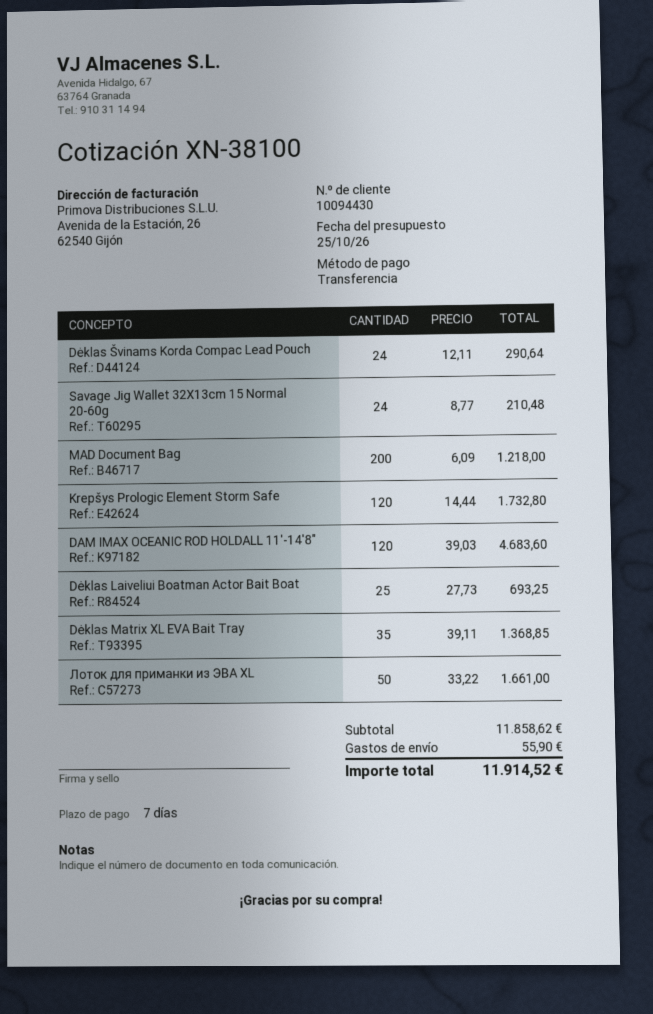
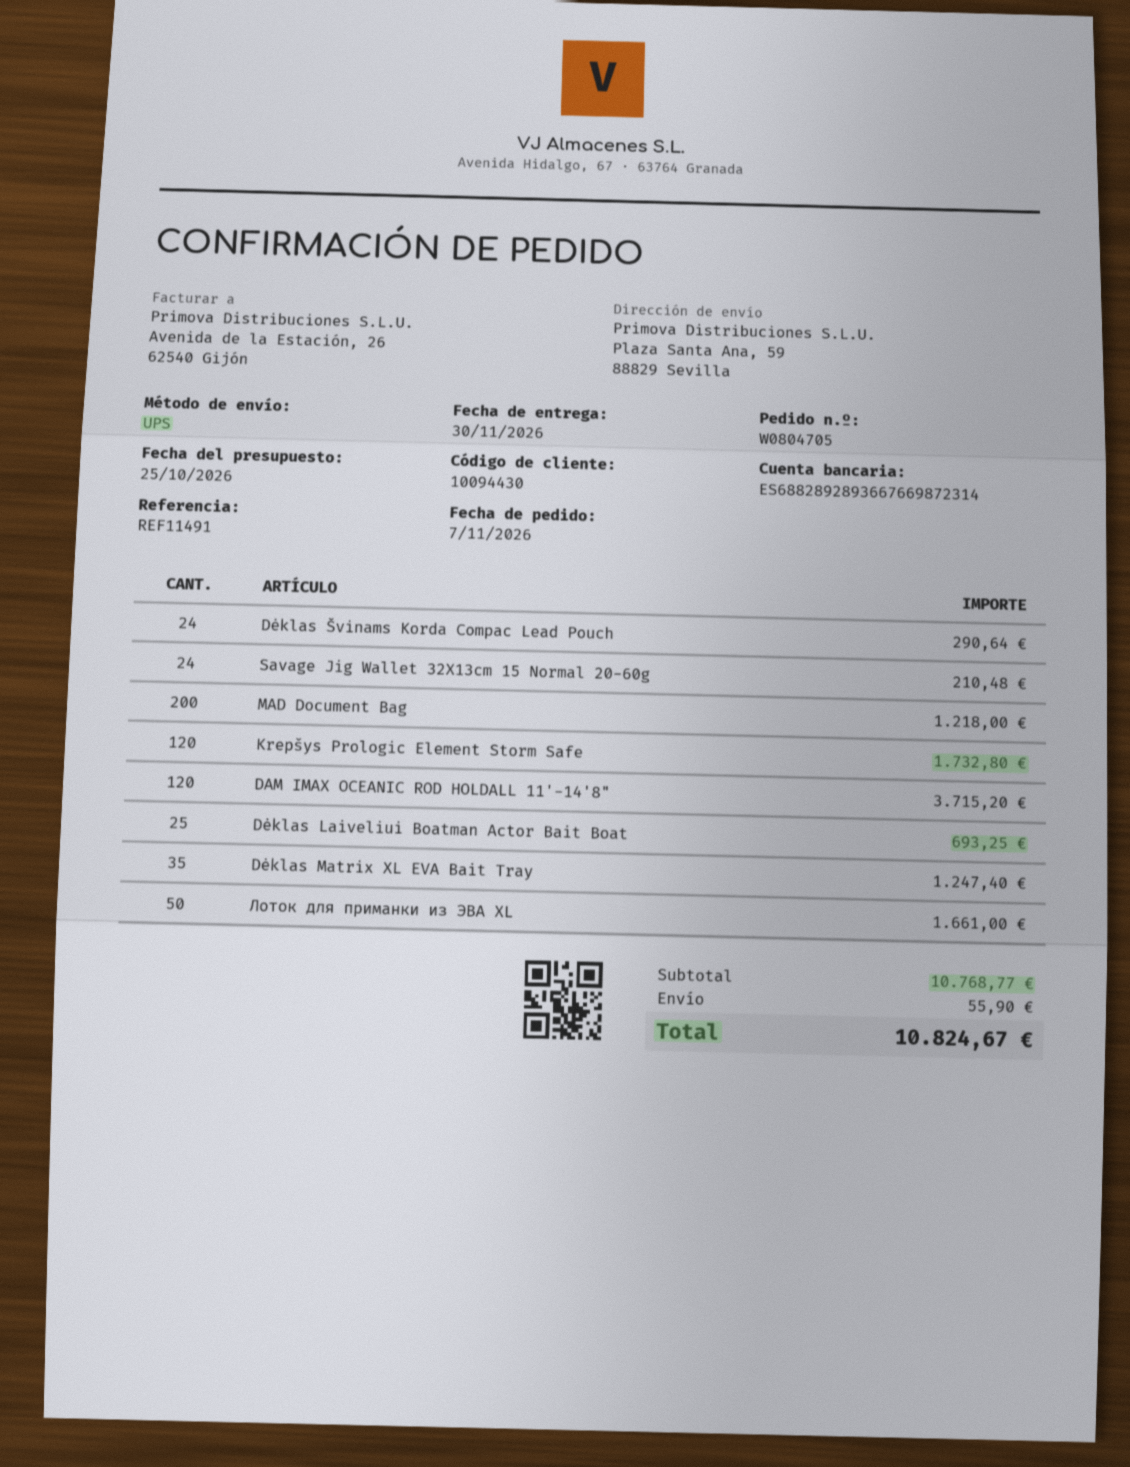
DAM IMAX OCEANIC ROD HOLDALL 11'-14'8": 120 for 4683.60 -> 120 for 3715.20
Dėklas Matrix XL EVA Bait Tray: 35 for 1368.85 -> 35 for 1247.40
subtotal: 11858.62 -> 10768.77
total: 11914.52 -> 10824.67

